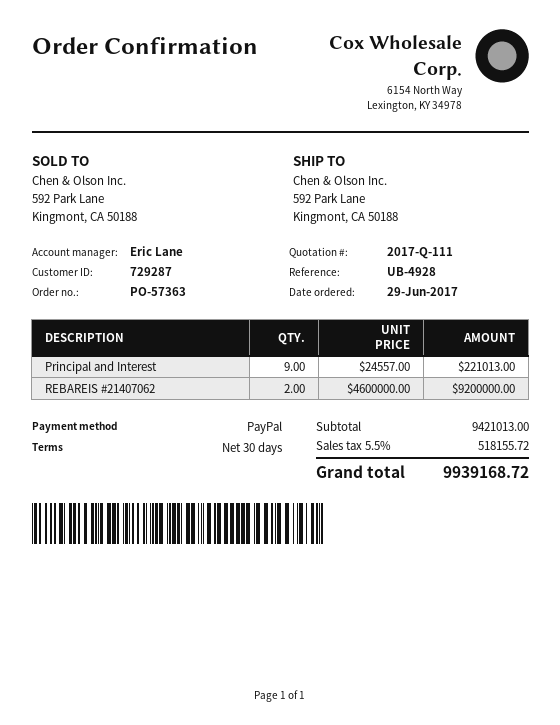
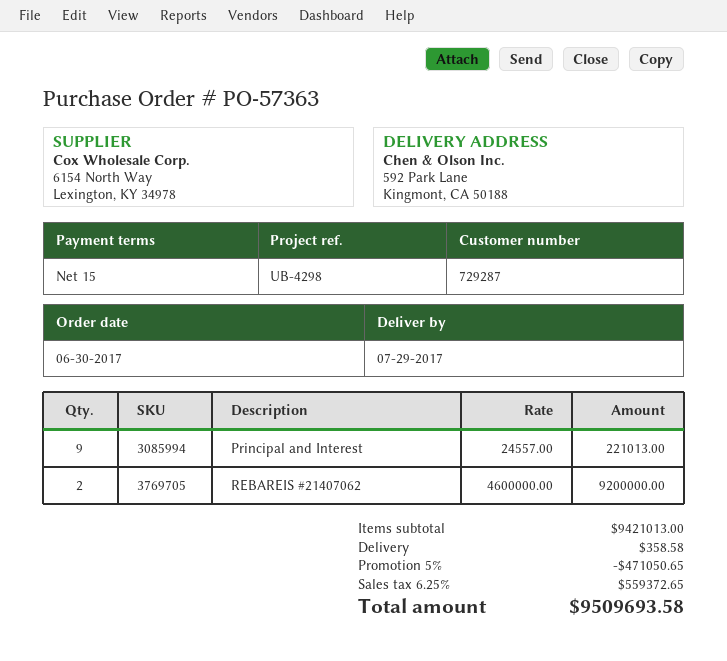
order date: 2017-06-29 -> 2017-06-30
payment terms: 30 days -> 15 days
reference: UB-4928 -> UB-4298
discount: none -> 5% = 471050.65
shipping: none -> 358.58
tax: 5.5% = 518155.72 -> 6.25% = 559372.65
total: 9939168.72 -> 9509693.58

